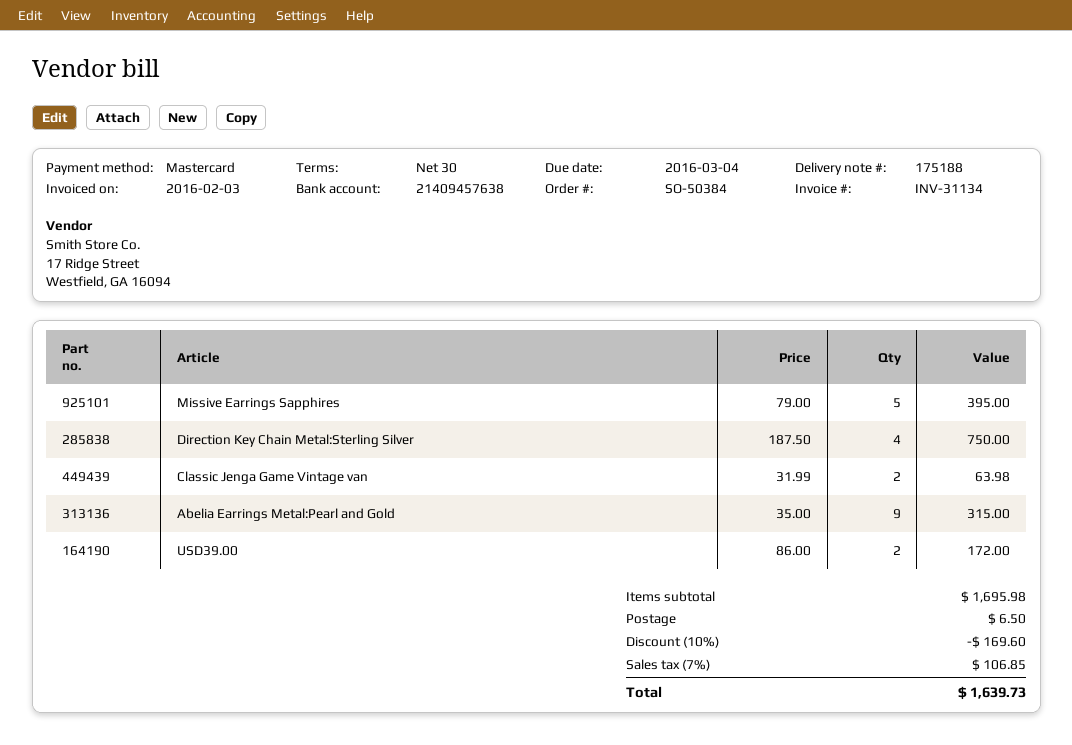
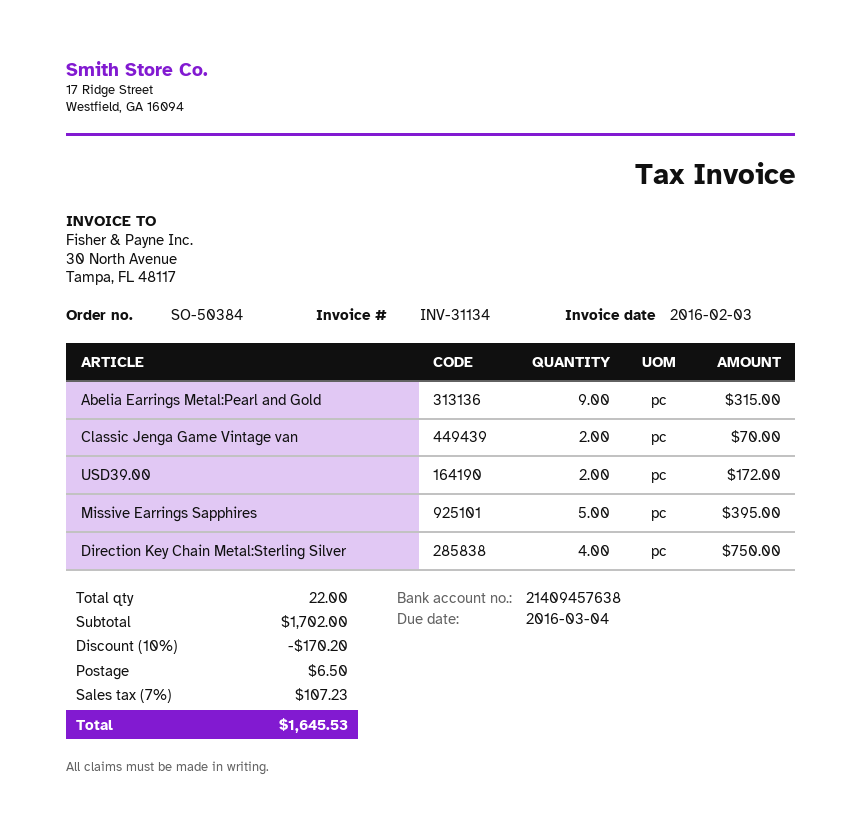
Classic Jenga Game Vintage van: 2 for 63.98 -> 2 for 70.00
subtotal: 1695.98 -> 1702.00
discount: 10% = 169.60 -> 10% = 170.20
tax: 7% = 106.85 -> 7% = 107.23
total: 1639.73 -> 1645.53

